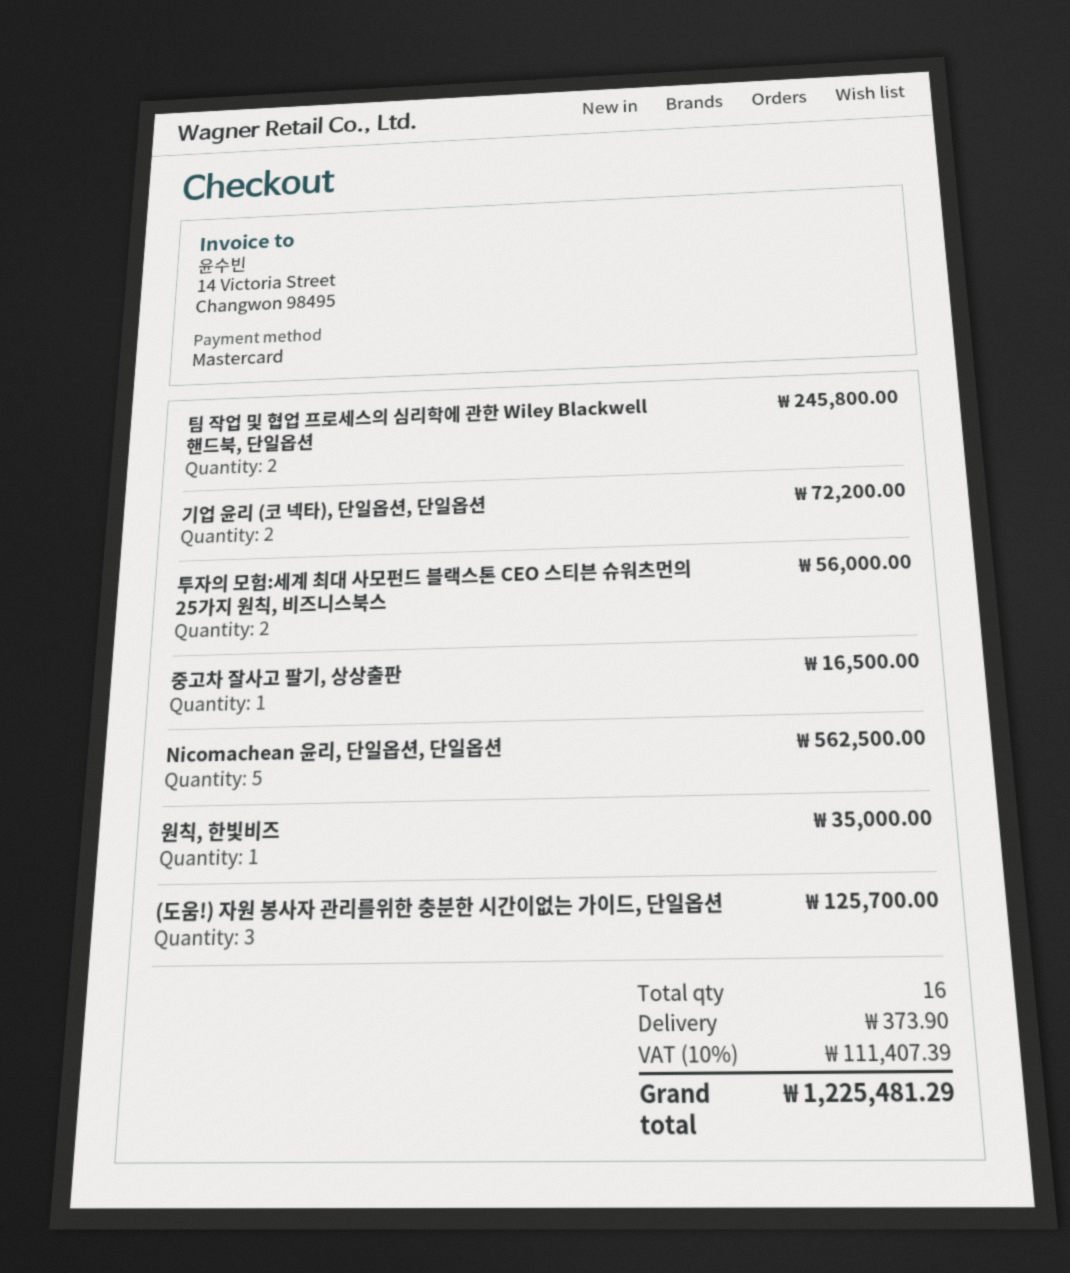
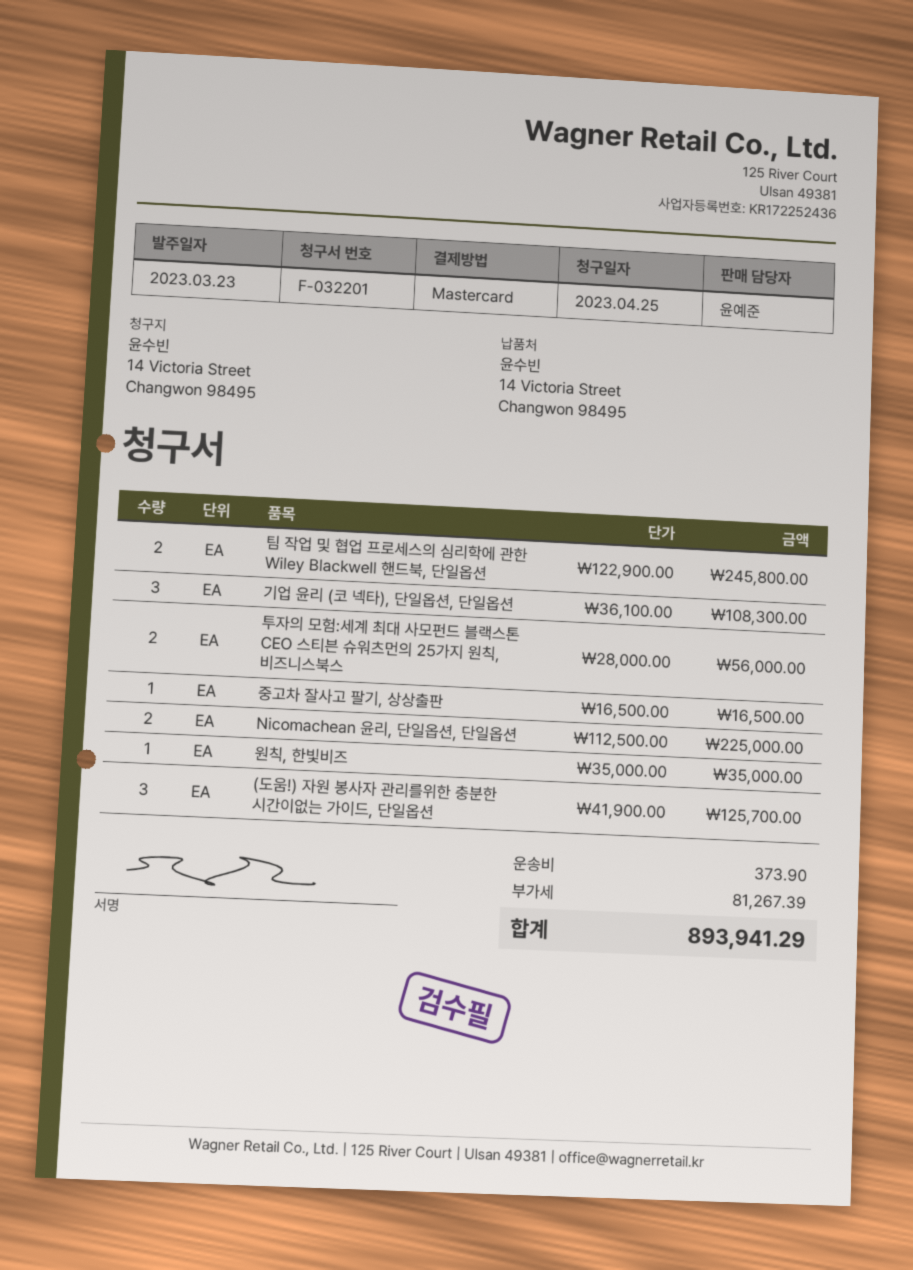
기업 윤리 (코 넥타), 단일옵션, 단일옵션: 2 for 72200.00 -> 3 for 108300.00
Nicomachean 윤리, 단일옵션, 단일옵션: 5 for 562500.00 -> 2 for 225000.00
tax: 111407.39 -> 81267.39
total: 1225481.29 -> 893941.29

